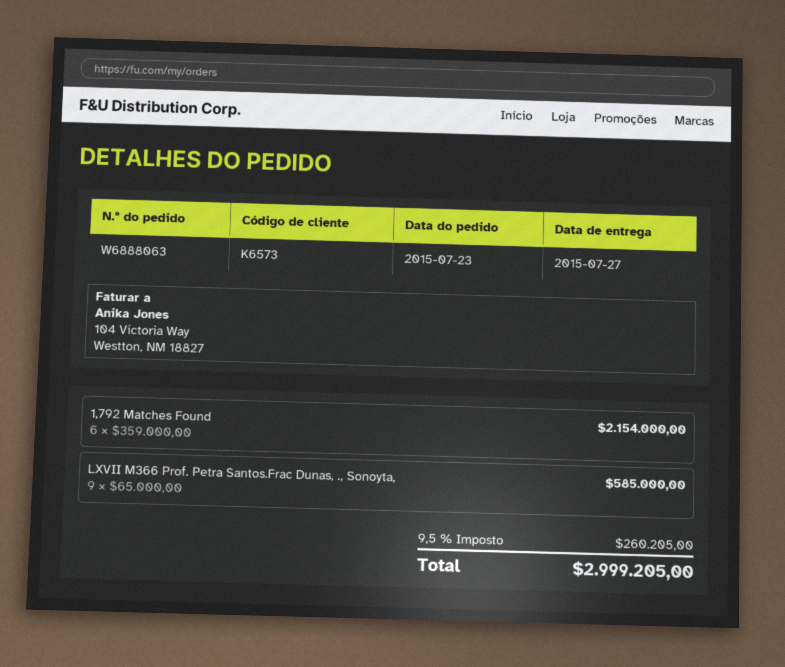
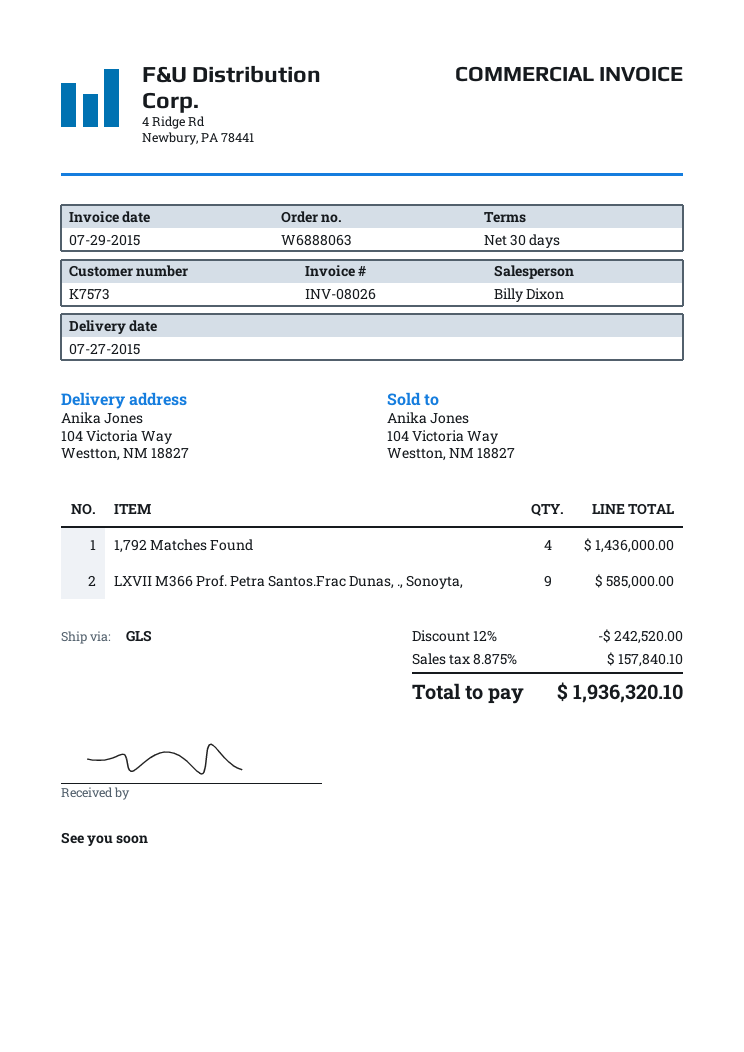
customer number: K6573 -> K7573
1,792 Matches Found: 6 for 2154000.00 -> 4 for 1436000.00
discount: none -> 12% = 242520.00
tax: 9.5% = 260205.00 -> 8.875% = 157840.10
total: 2999205.00 -> 1936320.10

